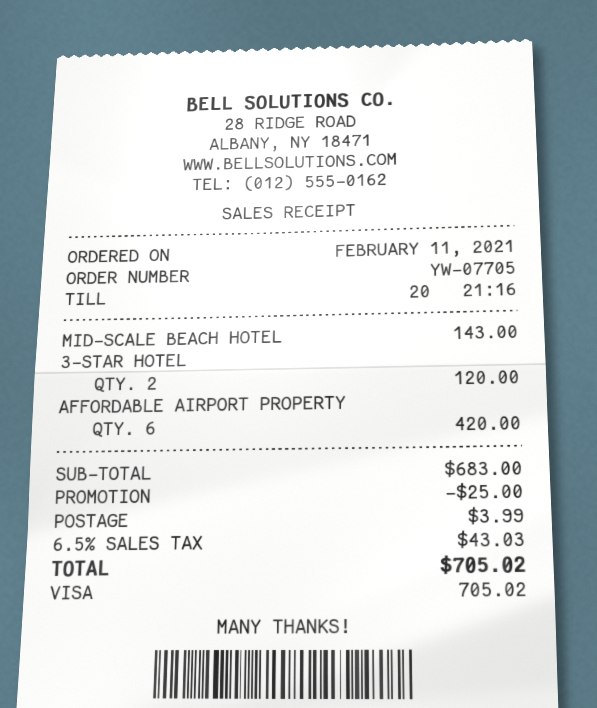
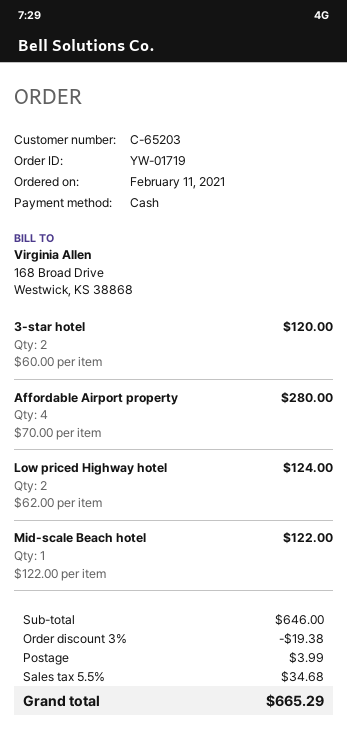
order number: YW-07705 -> YW-01719
payment method: Visa -> cash
MID-SCALE BEACH HOTEL: 1 for 143.00 -> 1 for 122.00
AFFORDABLE AIRPORT PROPERTY: 6 for 420.00 -> 4 for 280.00
Low priced Highway hotel: none -> 2 for 124.00
subtotal: 683.00 -> 646.00
discount: 25.00 -> 19.38
tax: 6.5% = 43.03 -> 5.5% = 34.68
total: 705.02 -> 665.29

